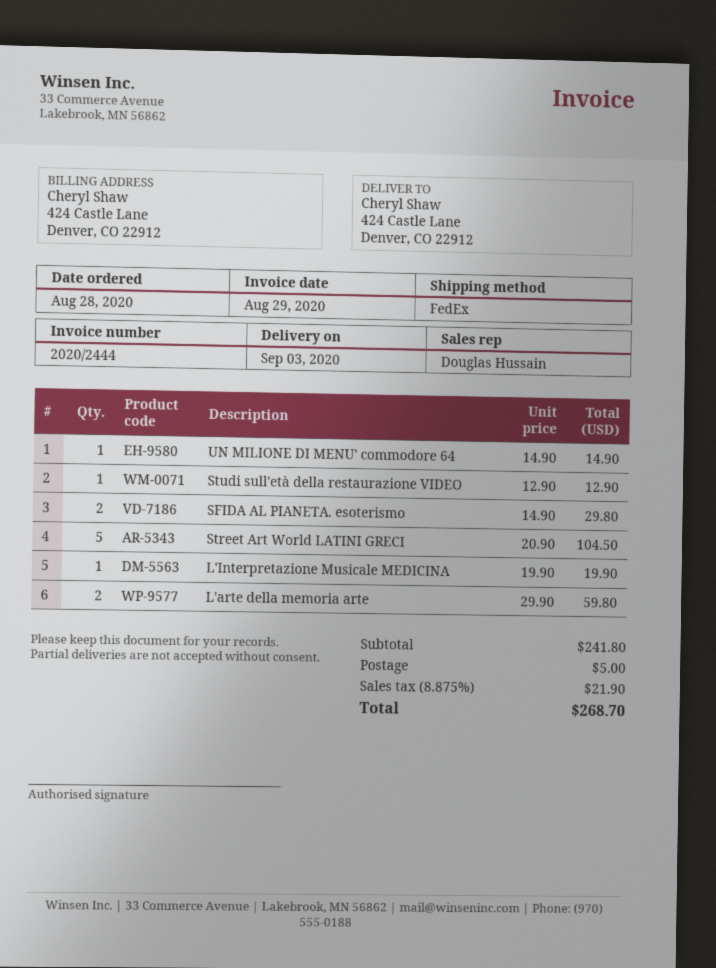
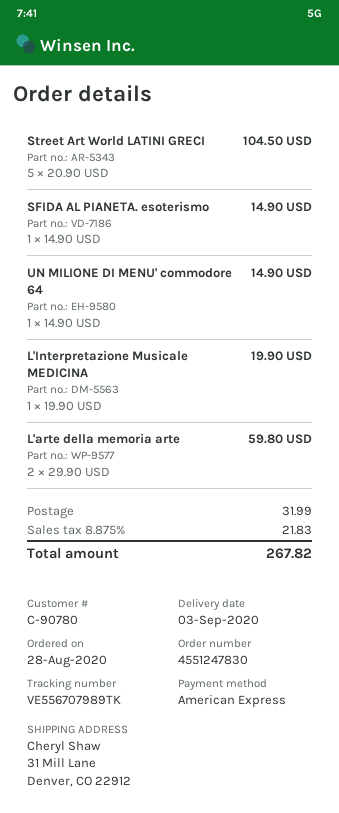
ship to: 424 Castle Lane, Denver, CO 22912 -> 31 Mill Lane, Denver, CO 22912
Studi sull'età della restaurazione VIDEO: 1 x 12.90 = 12.90 -> none
SFIDA AL PIANETA. esoterismo: 2 x 14.90 = 29.80 -> 1 x 14.90 = 14.90
shipping: 5.00 -> 31.99
tax: 8.875% = 21.90 -> 8.875% = 21.83
total: 268.70 -> 267.82

